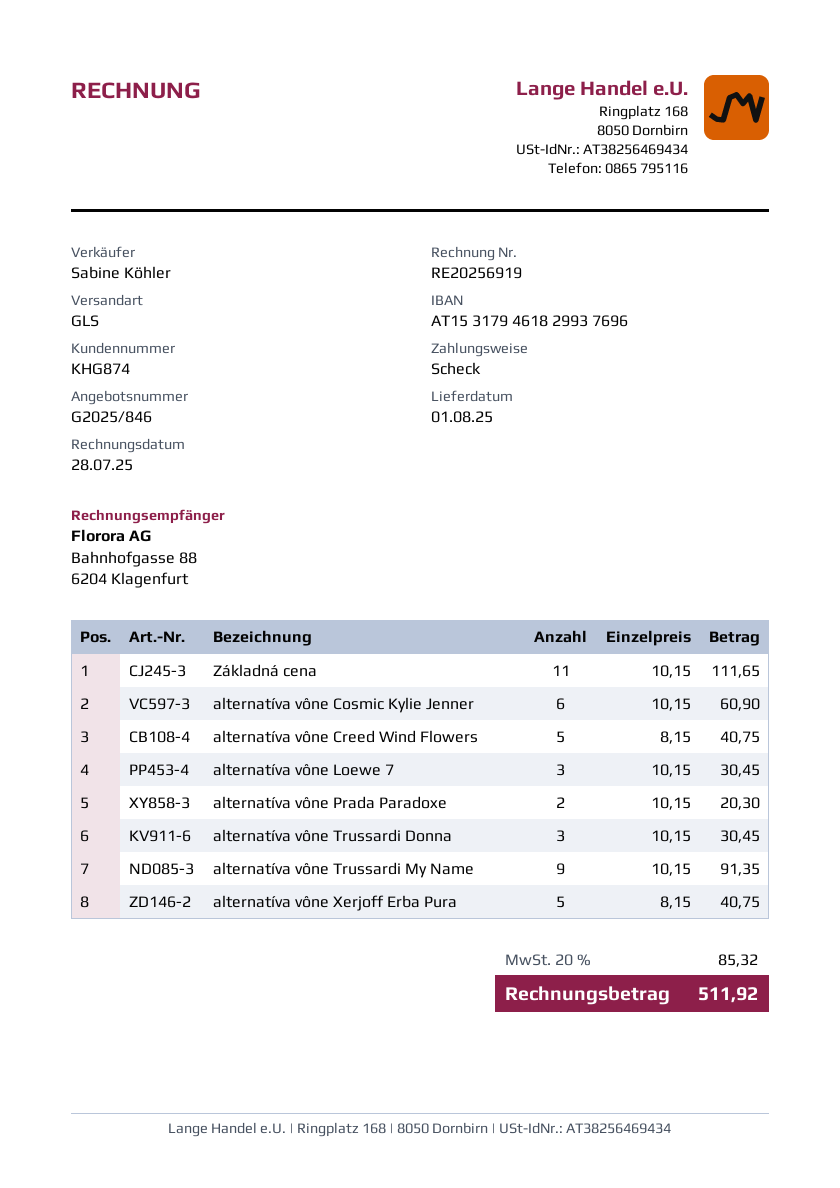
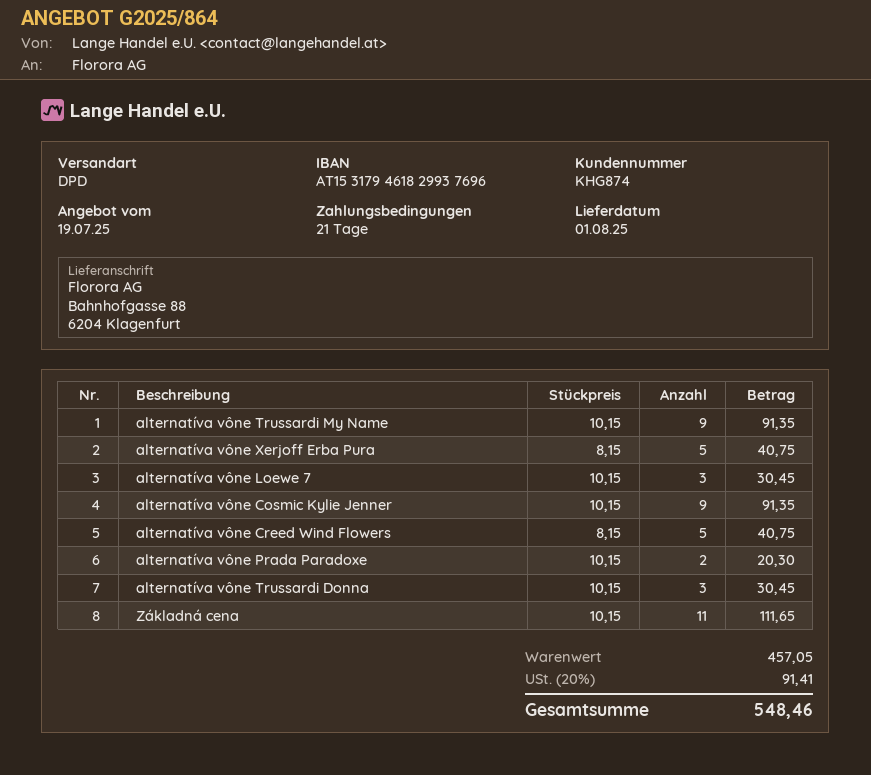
quote number: G2025/846 -> G2025/864
shipping method: GLS -> DPD
alternatíva vône Cosmic Kylie Jenner: 6 x 10.15 = 60.90 -> 9 x 10.15 = 91.35
tax: 20% = 85.32 -> 20% = 91.41
total: 511.92 -> 548.46

